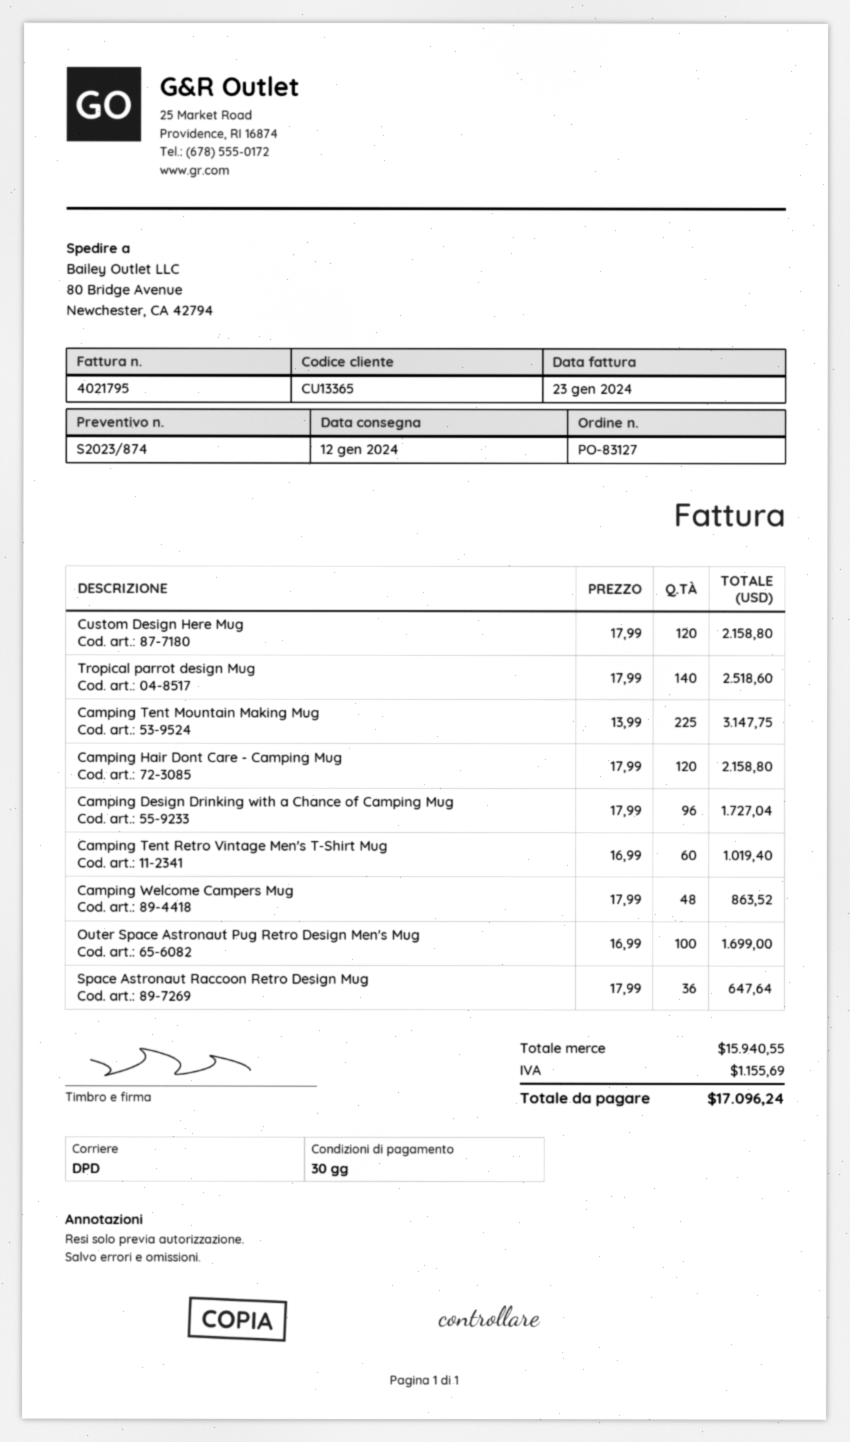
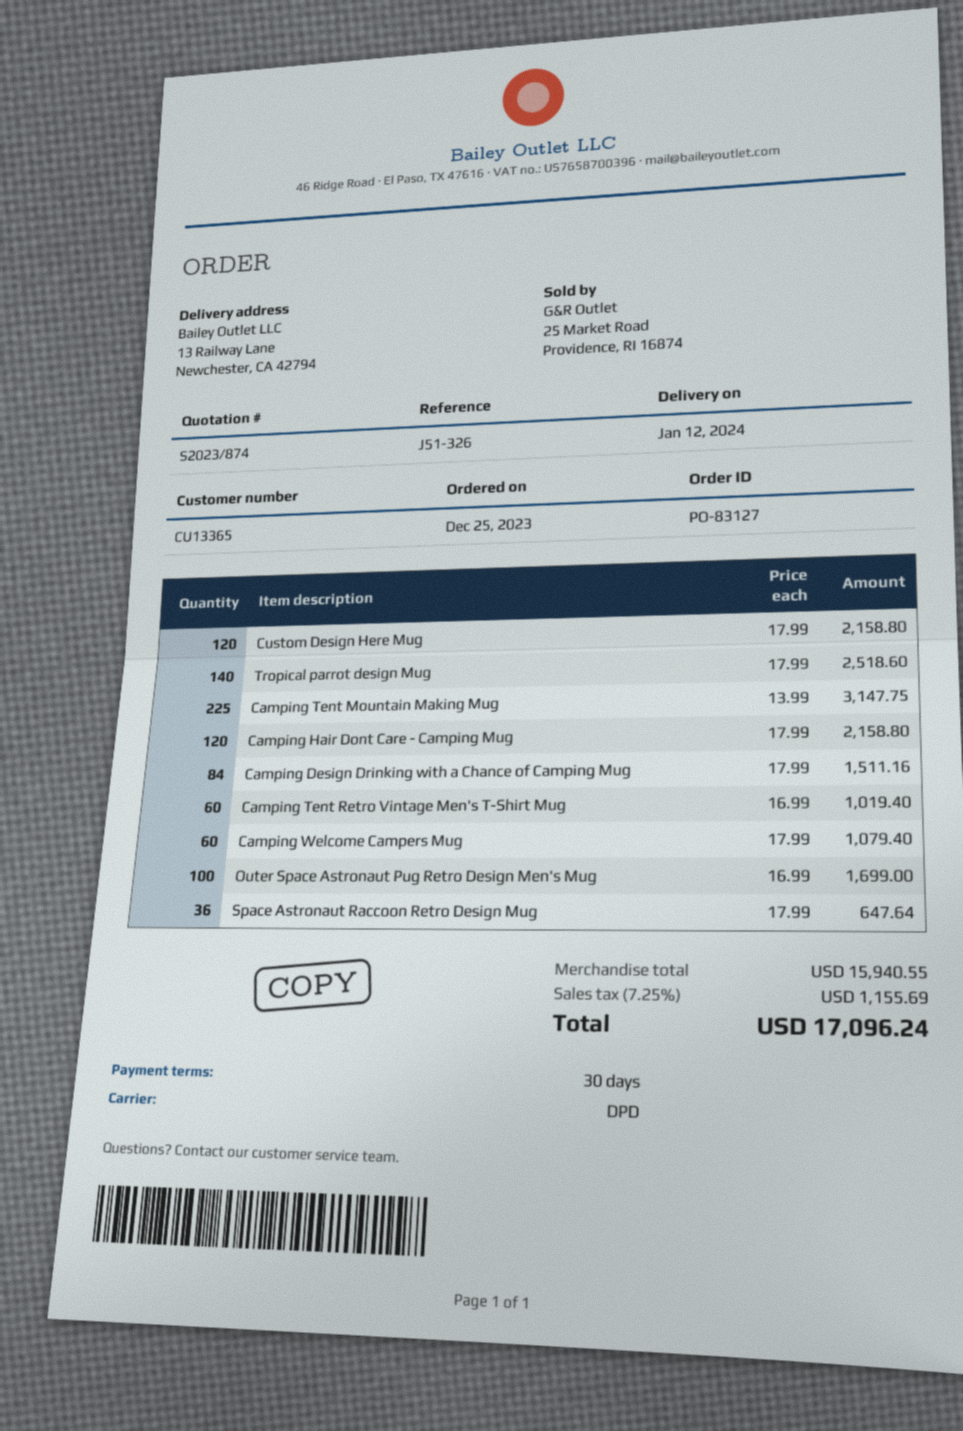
ship to: 80 Bridge Avenue, Newchester, CA 42794 -> 13 Railway Lane, Newchester, CA 42794
Camping Design Drinking with a Chance of Camping Mug: 96 x 17.99 = 1727.04 -> 84 x 17.99 = 1511.16
Camping Welcome Campers Mug: 48 x 17.99 = 863.52 -> 60 x 17.99 = 1079.40

